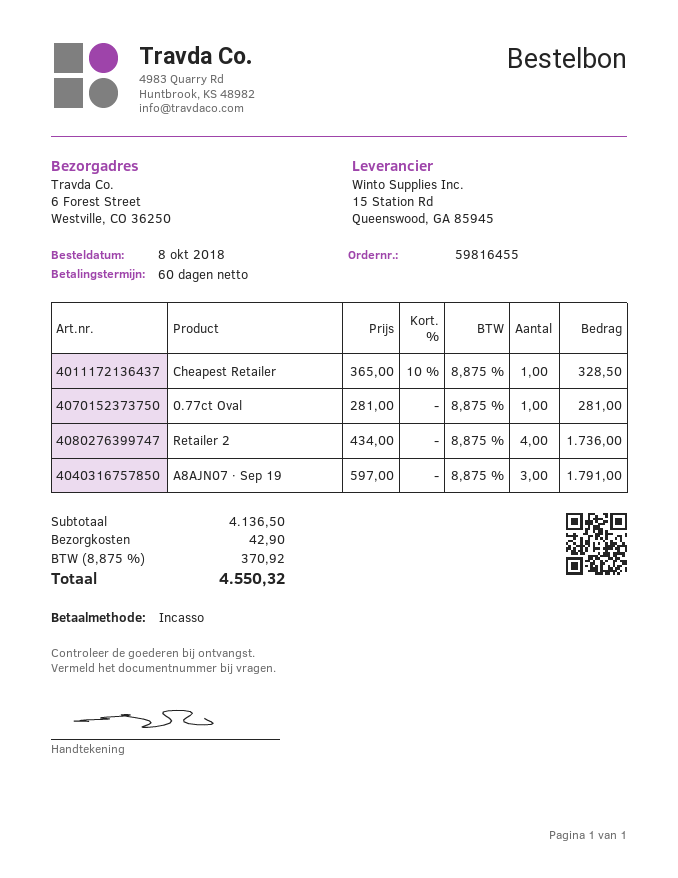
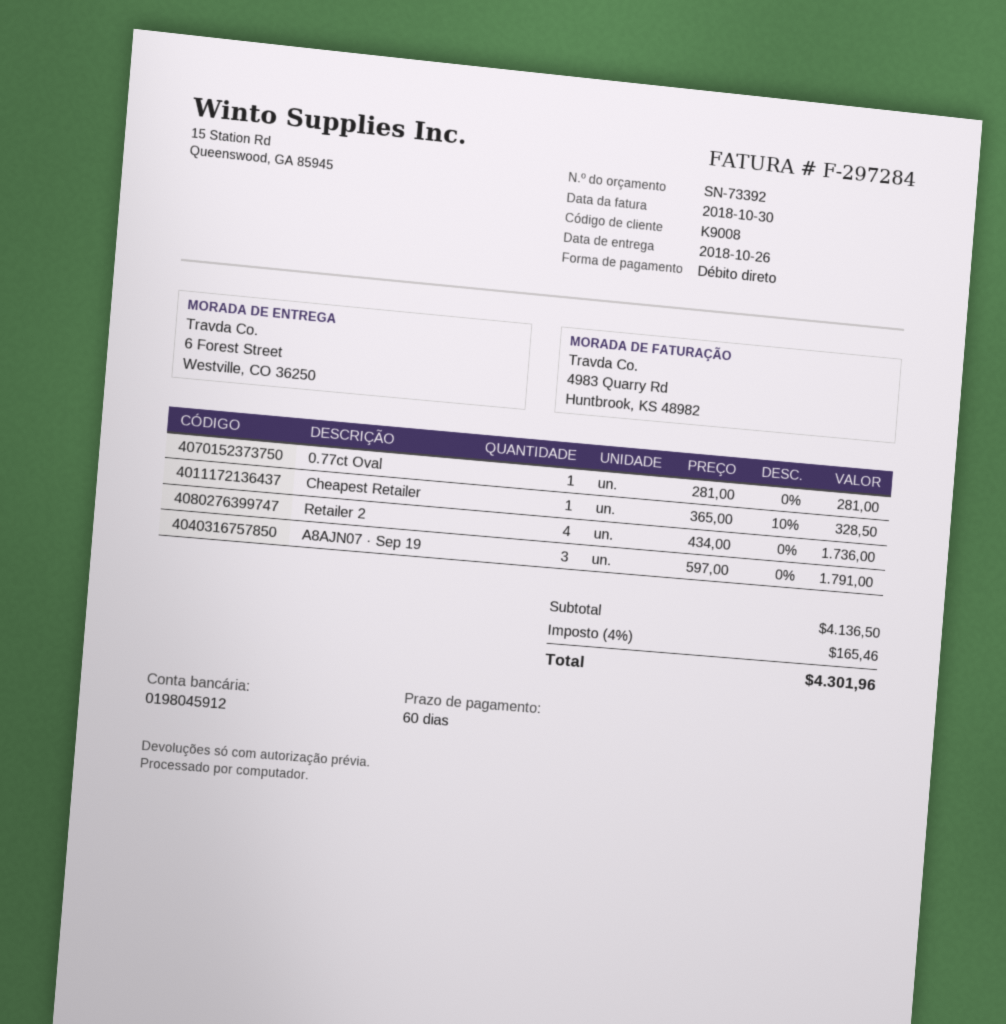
shipping: 42.90 -> none
tax: 8.875% = 370.92 -> 4% = 165.46
total: 4550.32 -> 4301.96

